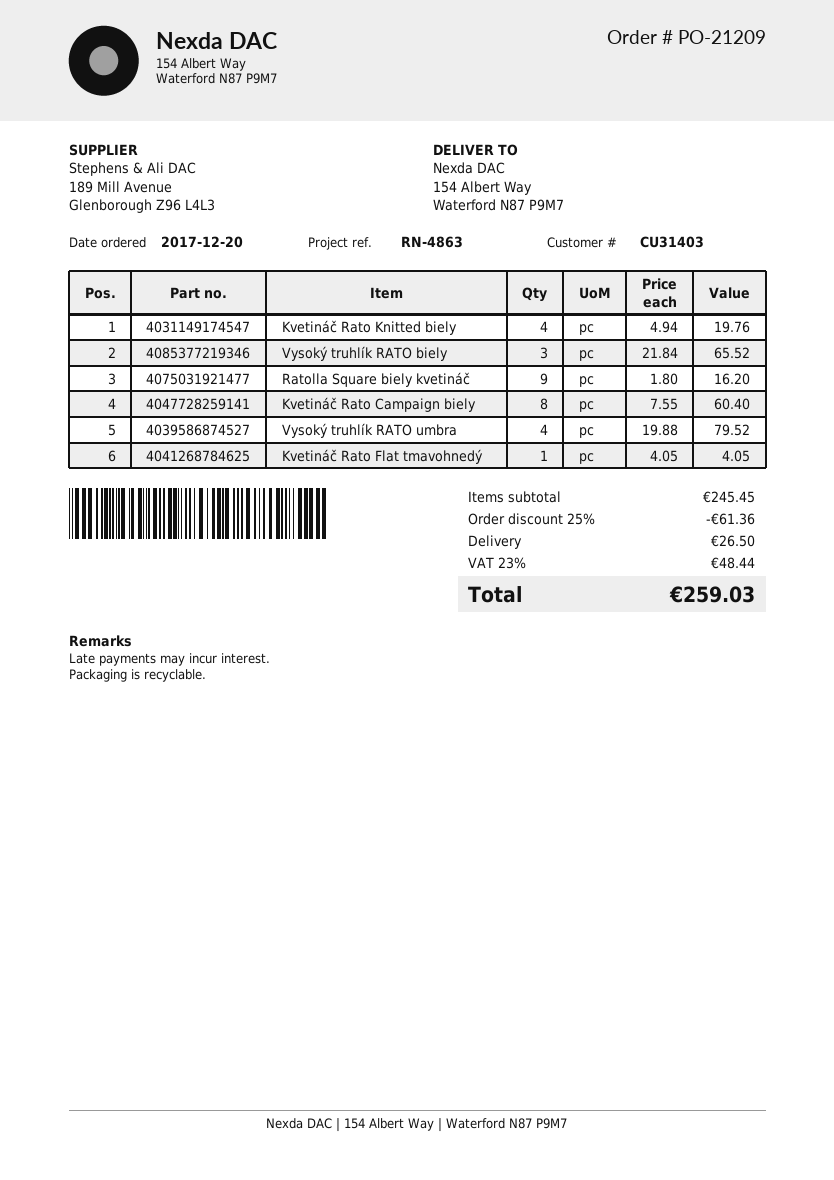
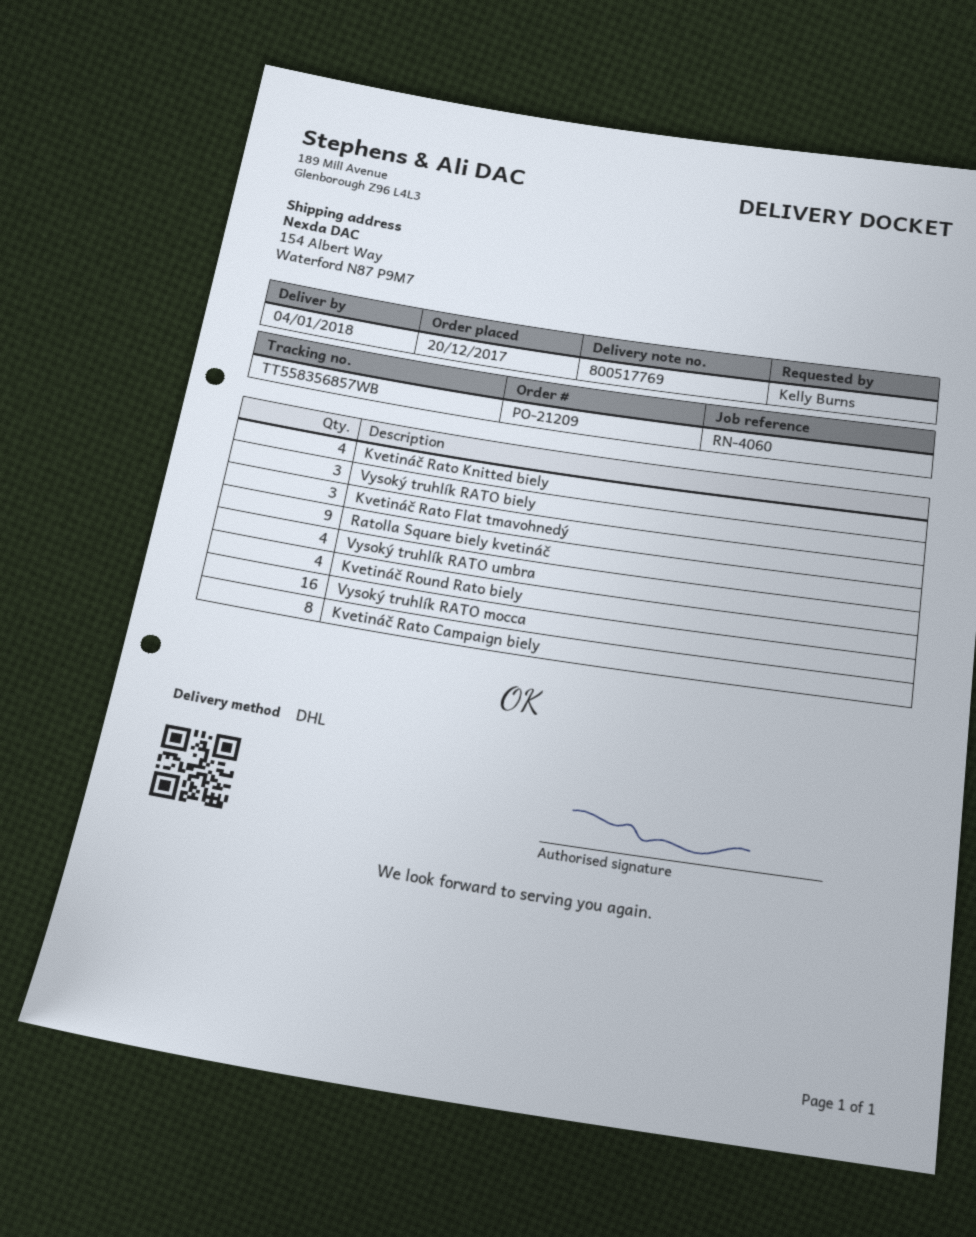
reference: RN-4863 -> RN-4060
Kvetináč Rato Flat tmavohnedý: 1 -> 3
Kvetináč Round Rato biely: none -> 4
Vysoký truhlík RATO mocca: none -> 16

